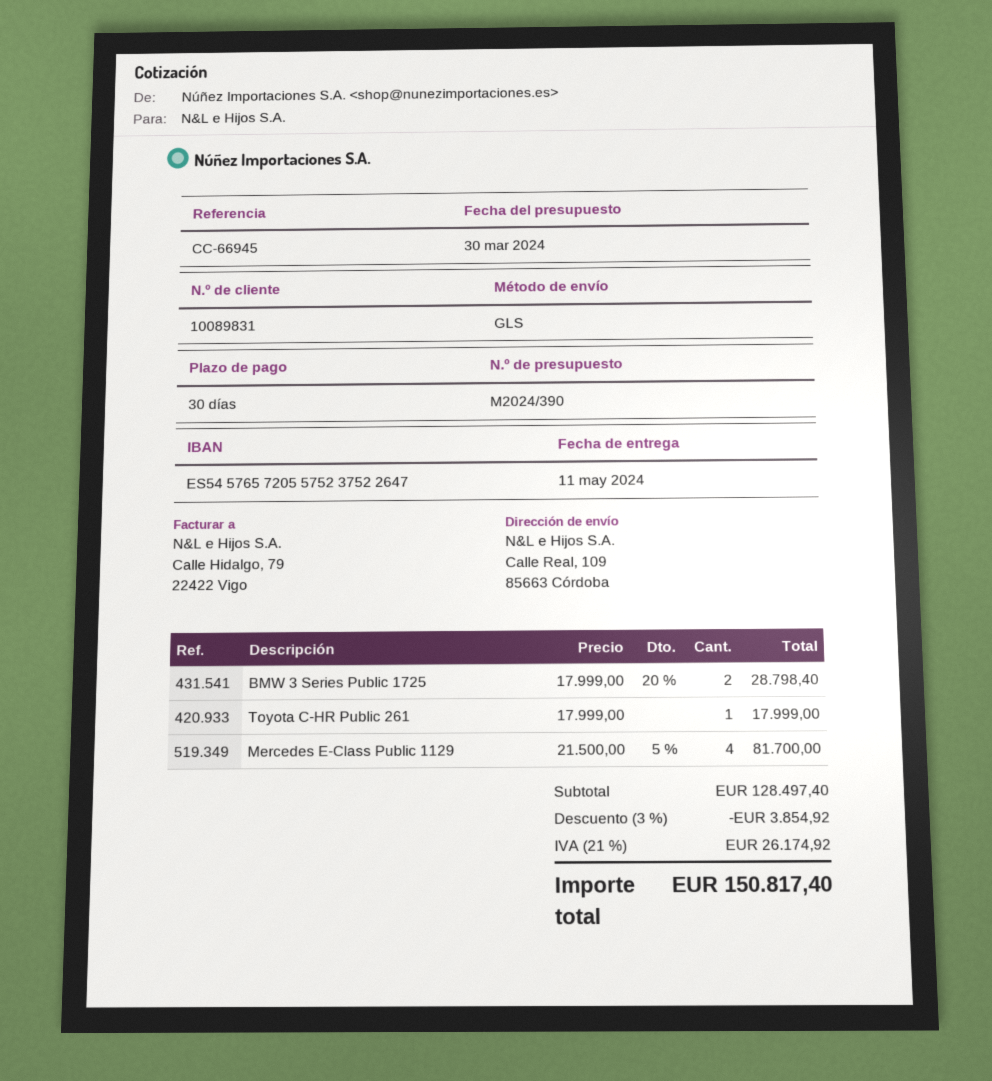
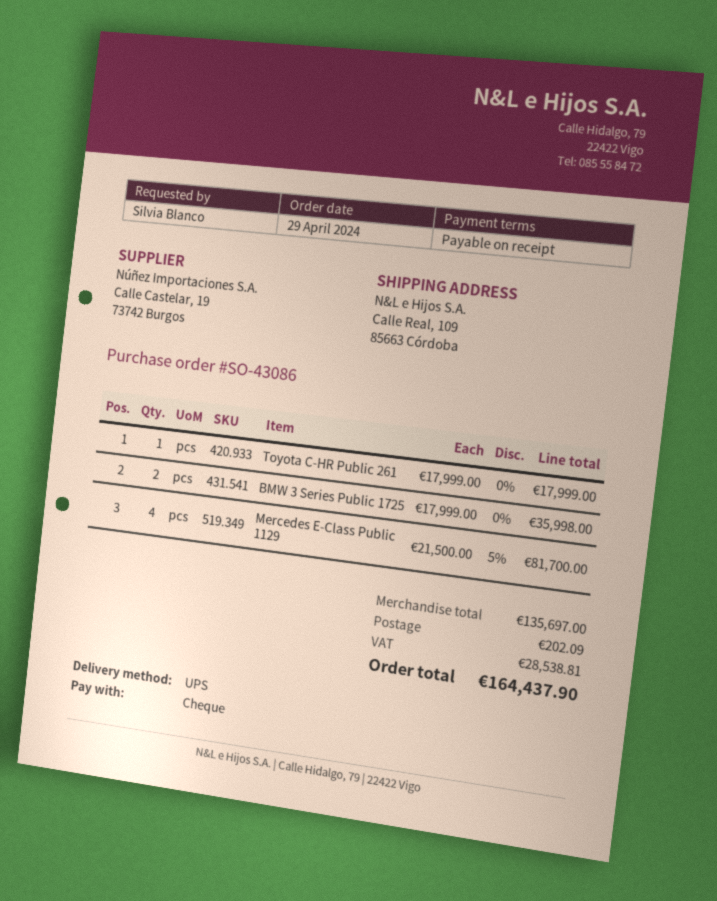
payment terms: 30 days -> on receipt
shipping method: GLS -> UPS
BMW 3 Series Public 1725: 2 x 17999.00 - 20% = 28798.40 -> 2 x 17999.00 = 35998.00
subtotal: 128497.40 -> 135697.00
discount: 3% = 3854.92 -> none
shipping: none -> 202.09
tax: 26174.92 -> 28538.81
total: 150817.40 -> 164437.90

